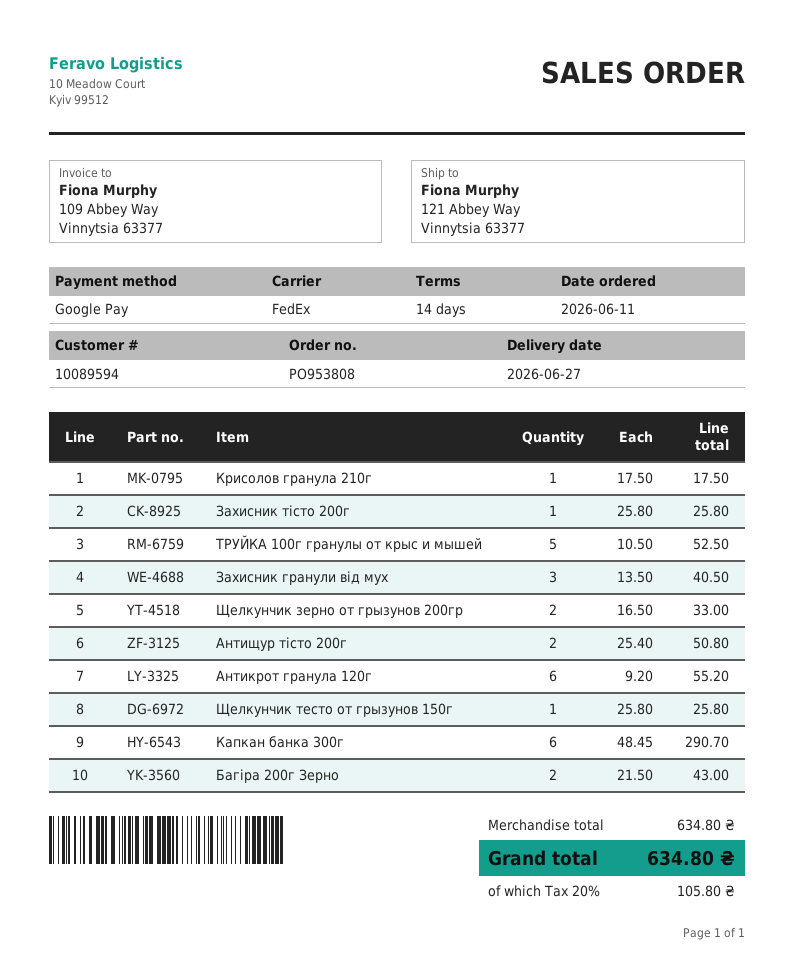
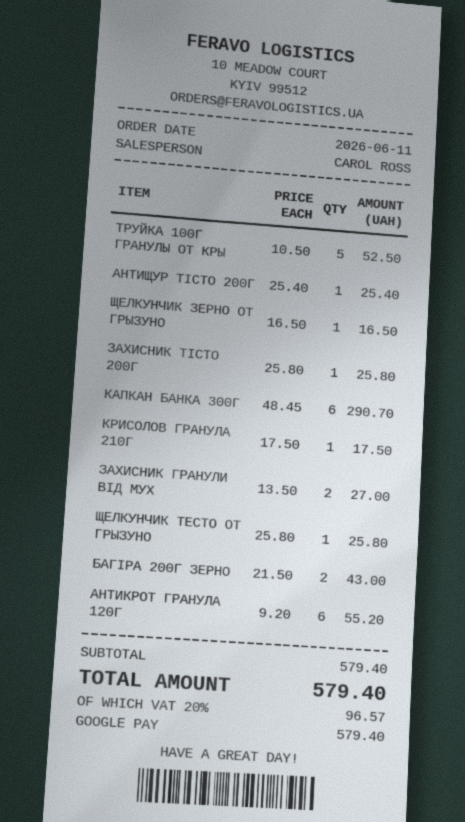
Захисник гранули від мух: 3 x 13.50 = 40.50 -> 2 x 13.50 = 27.00
Щелкунчик зерно от грызунов 200гр: 2 x 16.50 = 33.00 -> 1 x 16.50 = 16.50
Антищур тісто 200г: 2 x 25.40 = 50.80 -> 1 x 25.40 = 25.40
subtotal: 634.80 -> 579.40
tax: 20% = 105.80 -> 20% = 96.57
total: 634.80 -> 579.40

